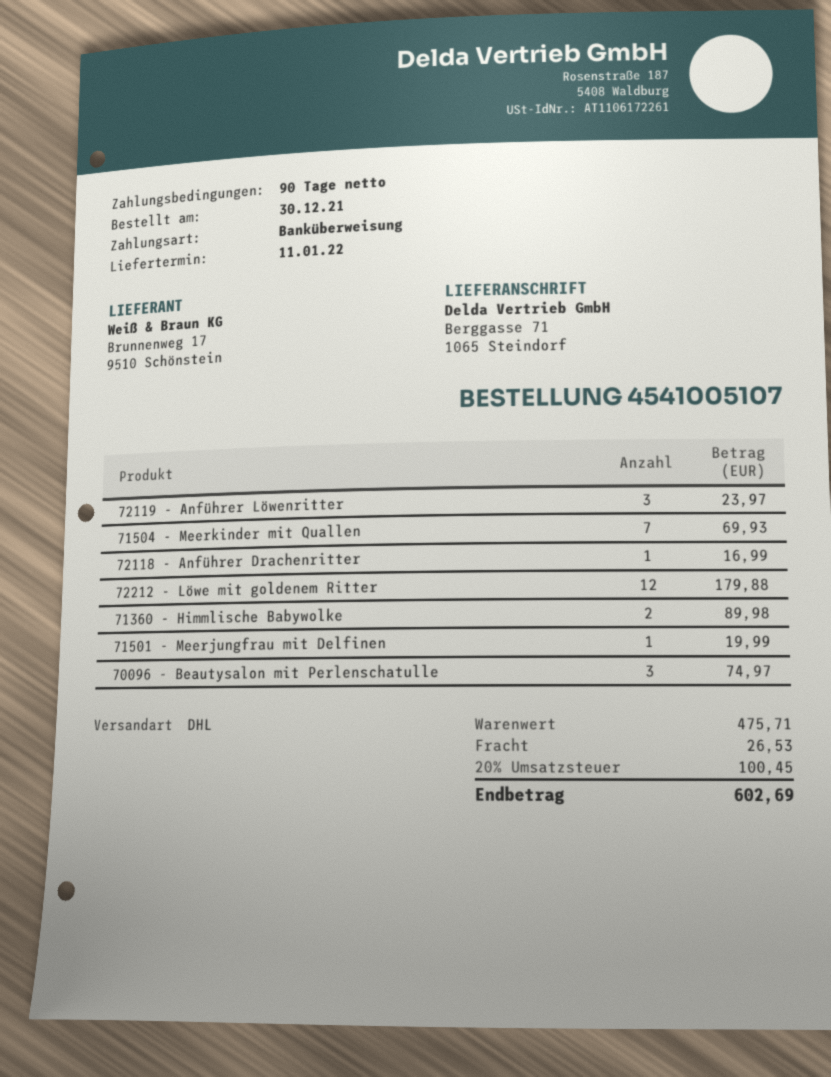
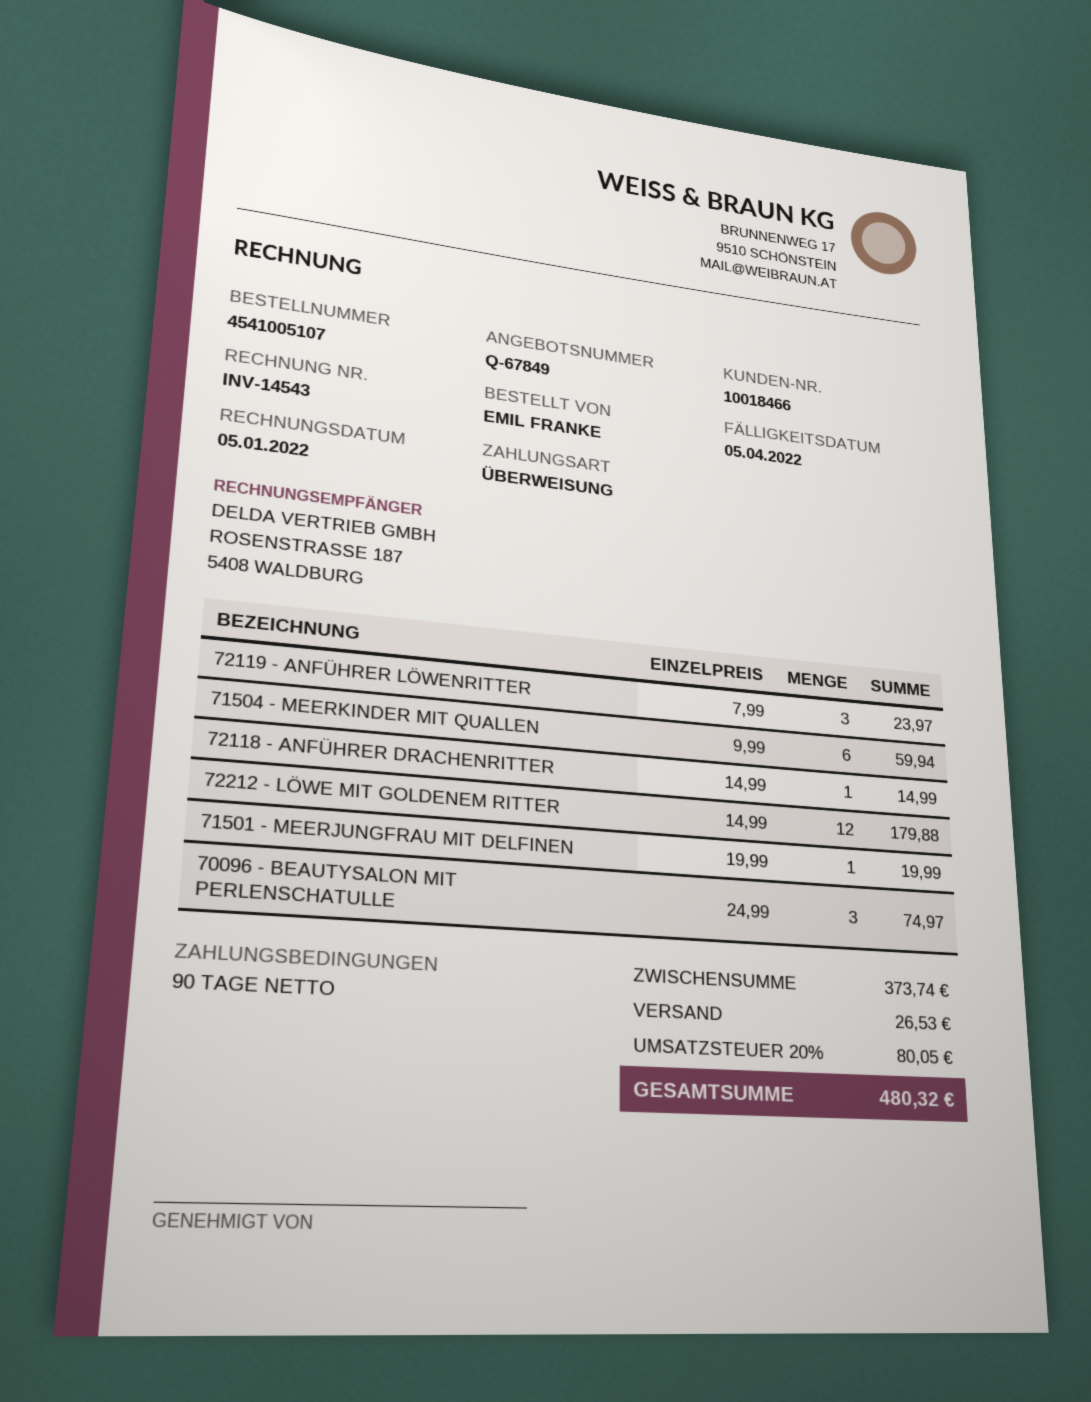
71504 - Meerkinder mit Quallen: 7 for 69.93 -> 6 for 59.94
72118 - Anführer Drachenritter: 1 for 16.99 -> 1 for 14.99
71360 - Himmlische Babywolke: 2 for 89.98 -> none
subtotal: 475.71 -> 373.74
tax: 20% = 100.45 -> 20% = 80.05
total: 602.69 -> 480.32

